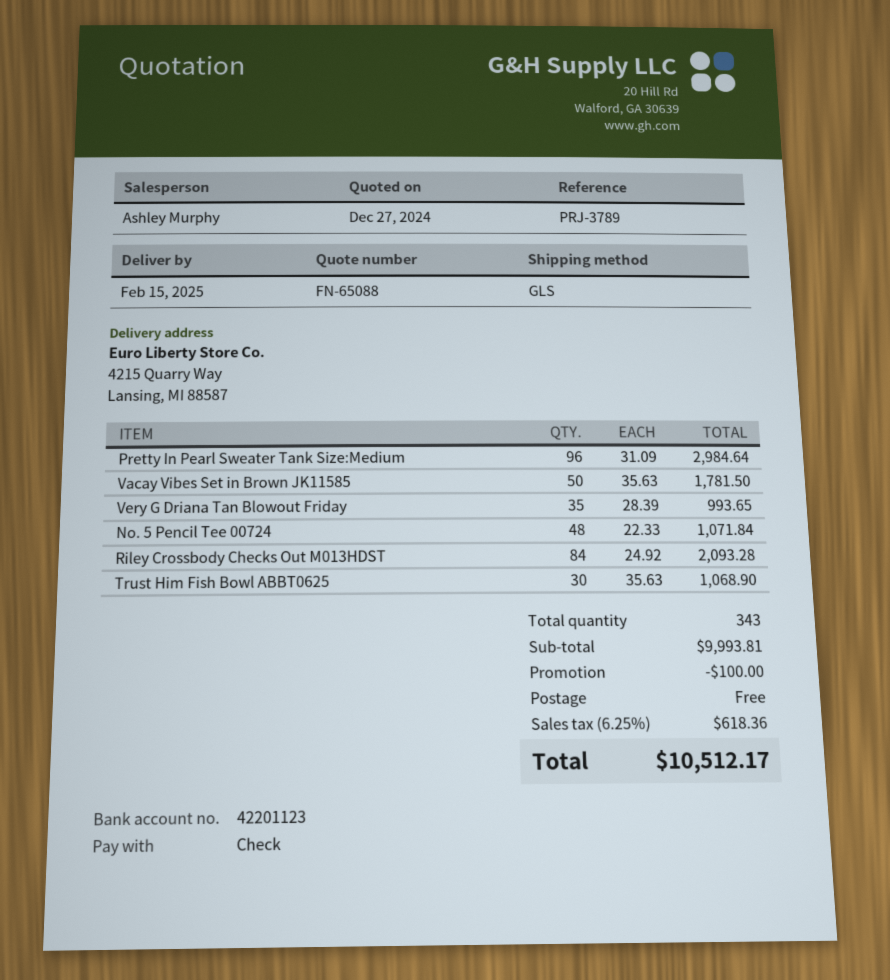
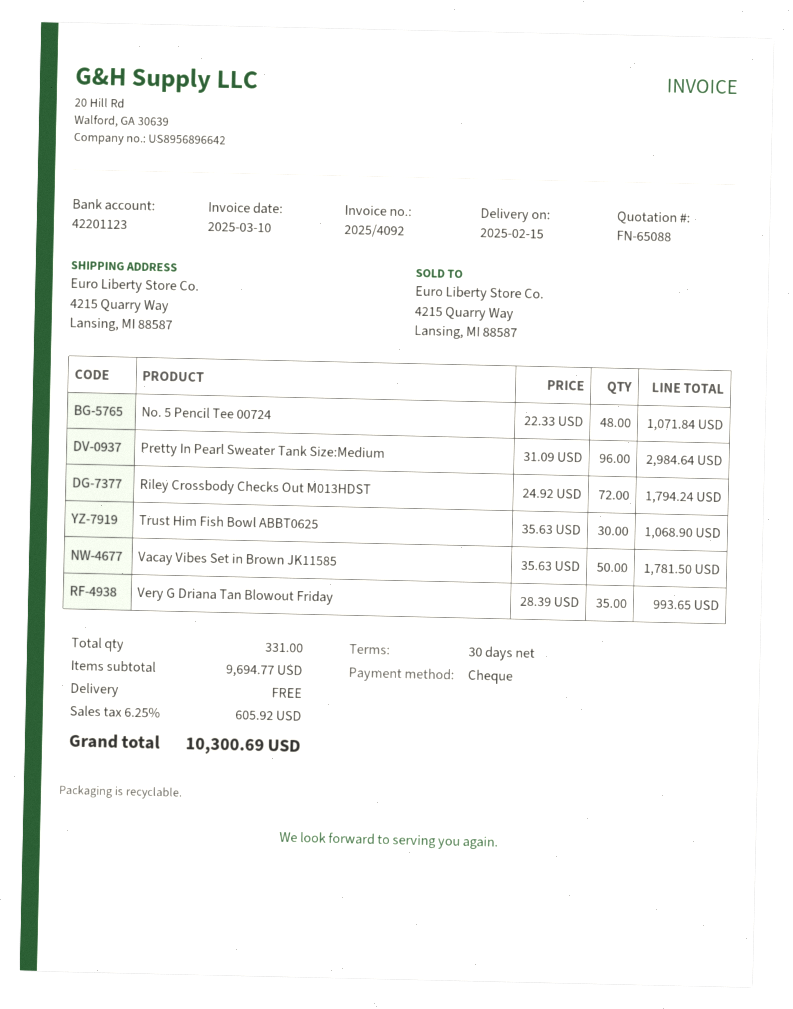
Riley Crossbody Checks Out M013HDST: 84 x 24.92 = 2093.28 -> 72 x 24.92 = 1794.24
total quantity: 343 -> 331
subtotal: 9993.81 -> 9694.77
discount: 100.00 -> none
tax: 6.25% = 618.36 -> 6.25% = 605.92
total: 10512.17 -> 10300.69

